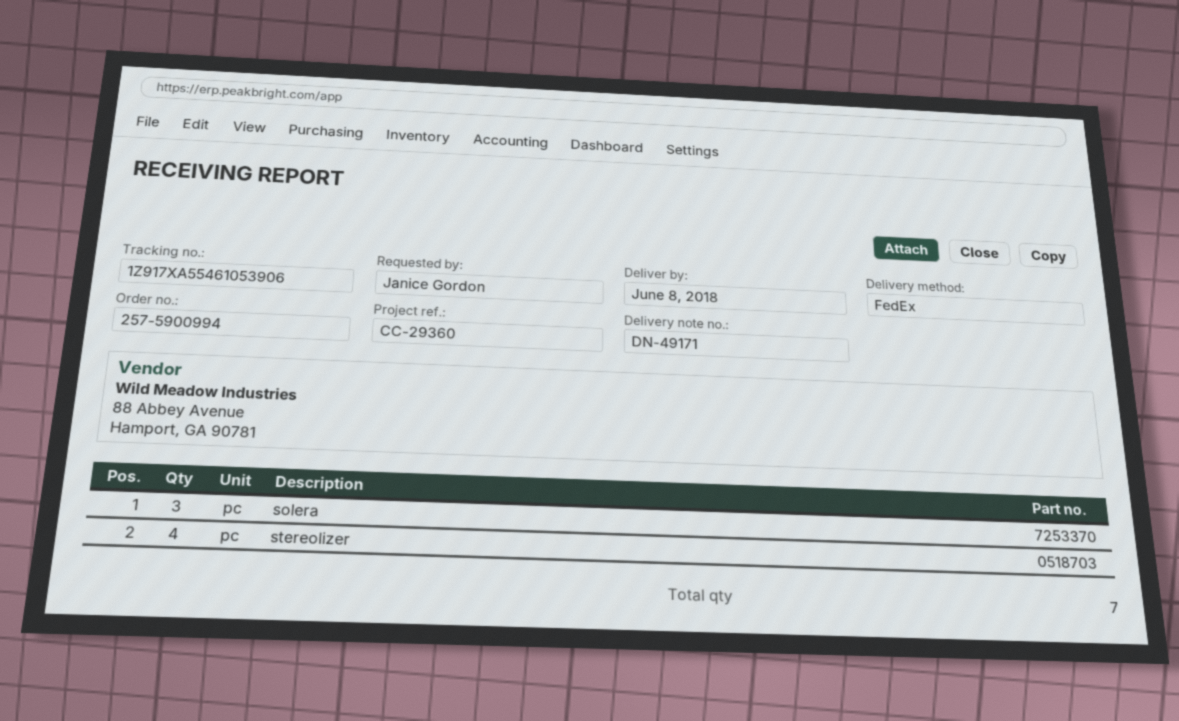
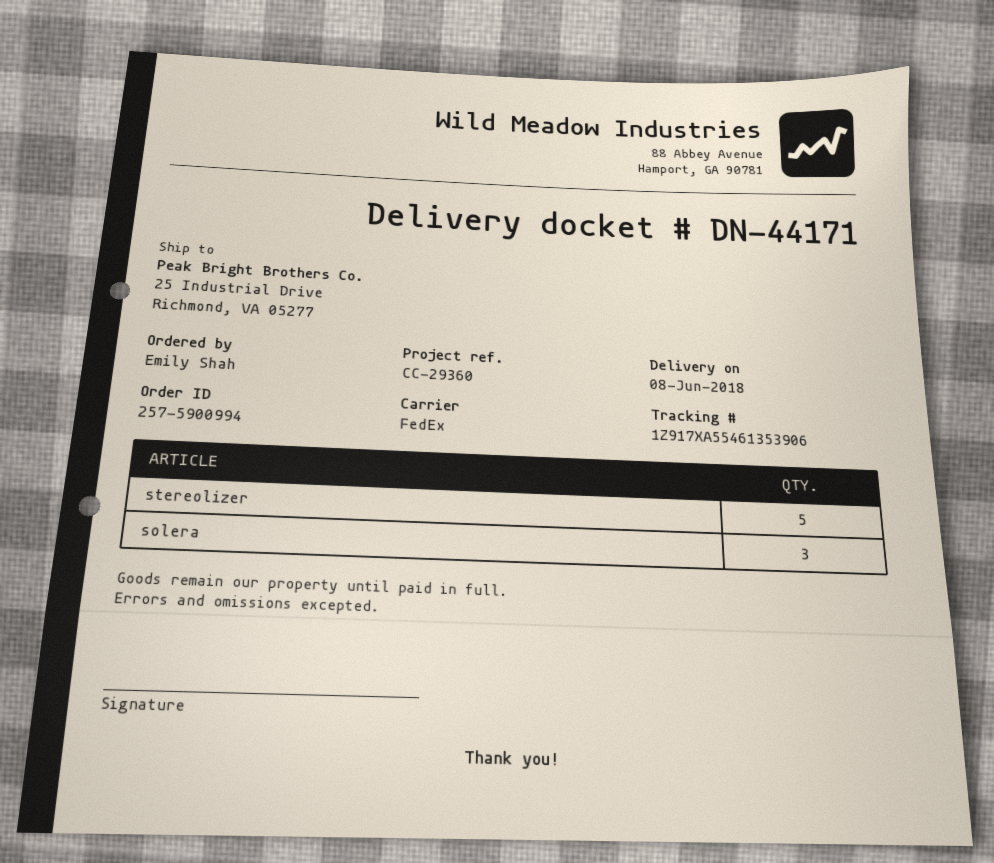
delivery note number: DN-49171 -> DN-44171
ordered by: Janice Gordon -> Emily Shah
tracking number: 1Z917XA55461053906 -> 1Z917XA55461353906
stereolizer: 4 -> 5

